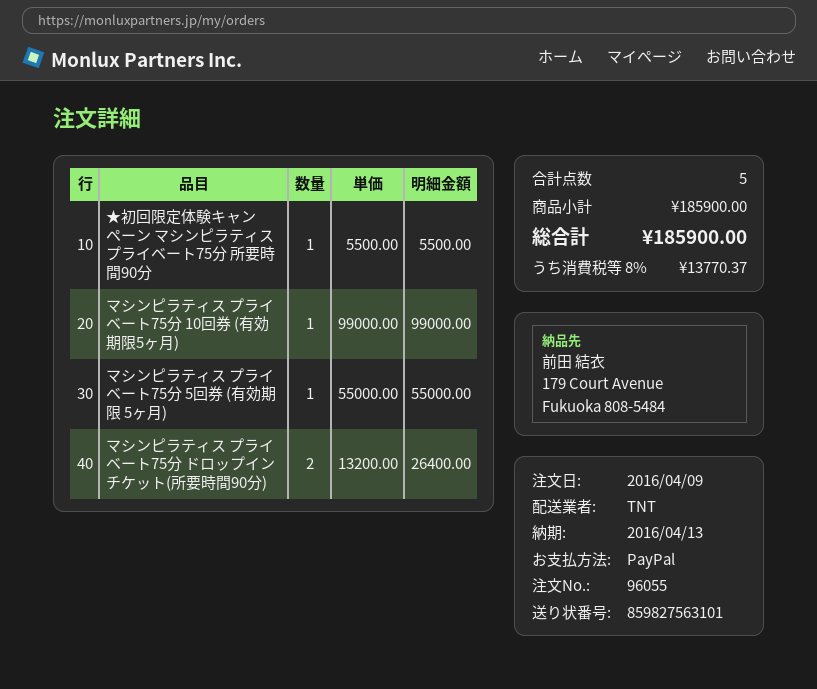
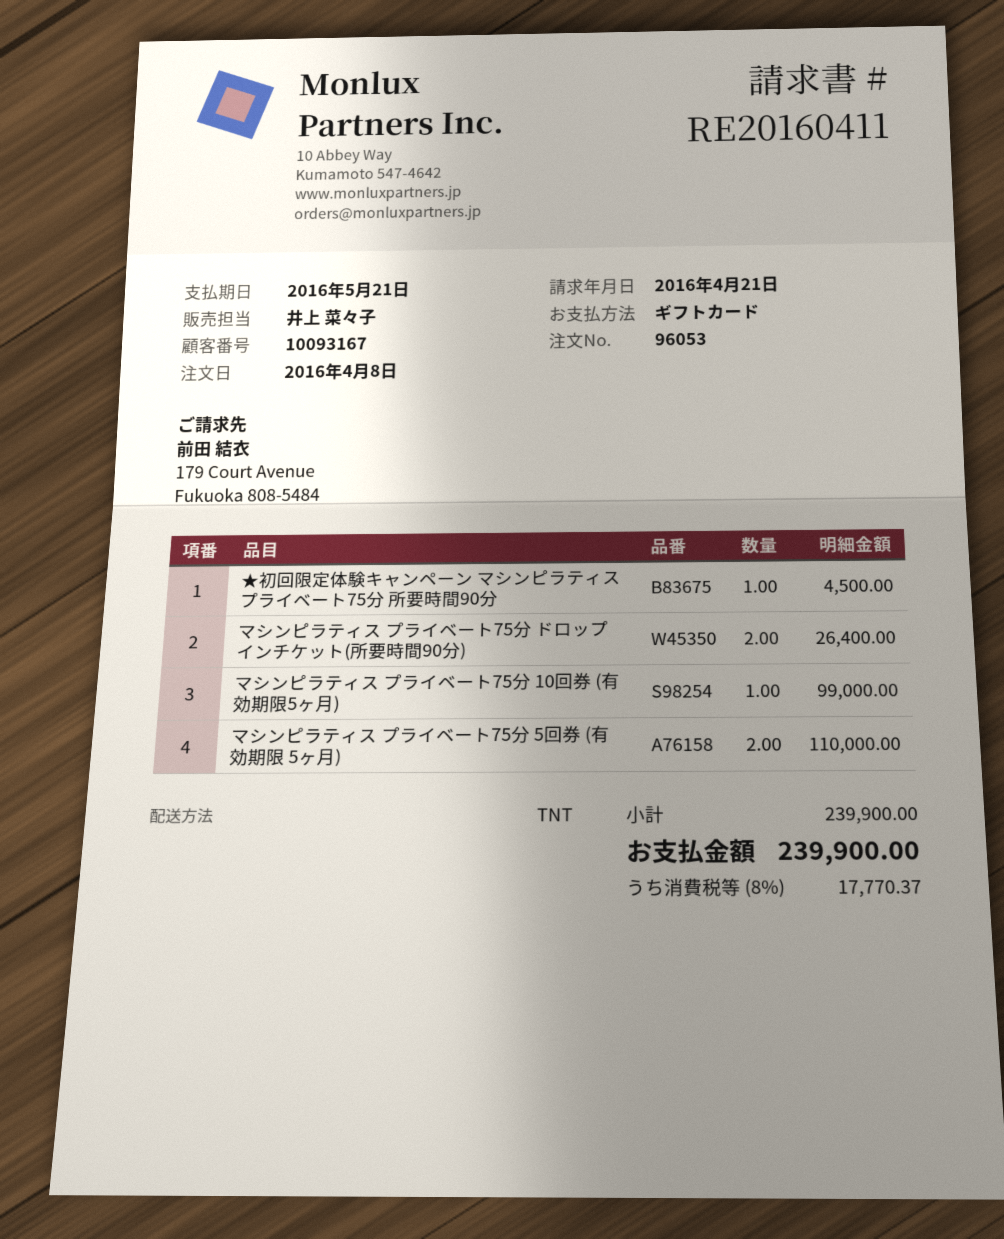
order number: 96055 -> 96053
order date: 2016-04-09 -> 2016-04-08
payment method: PayPal -> gift card
★初回限定体験キャンペーン マシンピラティス プライベート75分 所要時間90分: 1 for 5500.00 -> 1 for 4500.00
マシンピラティス プライベート75分 5回券 (有効期限 5ヶ月): 1 for 55000.00 -> 2 for 110000.00
subtotal: 185900.00 -> 239900.00
tax: 8% = 13770.37 -> 8% = 17770.37
total: 185900.00 -> 239900.00

